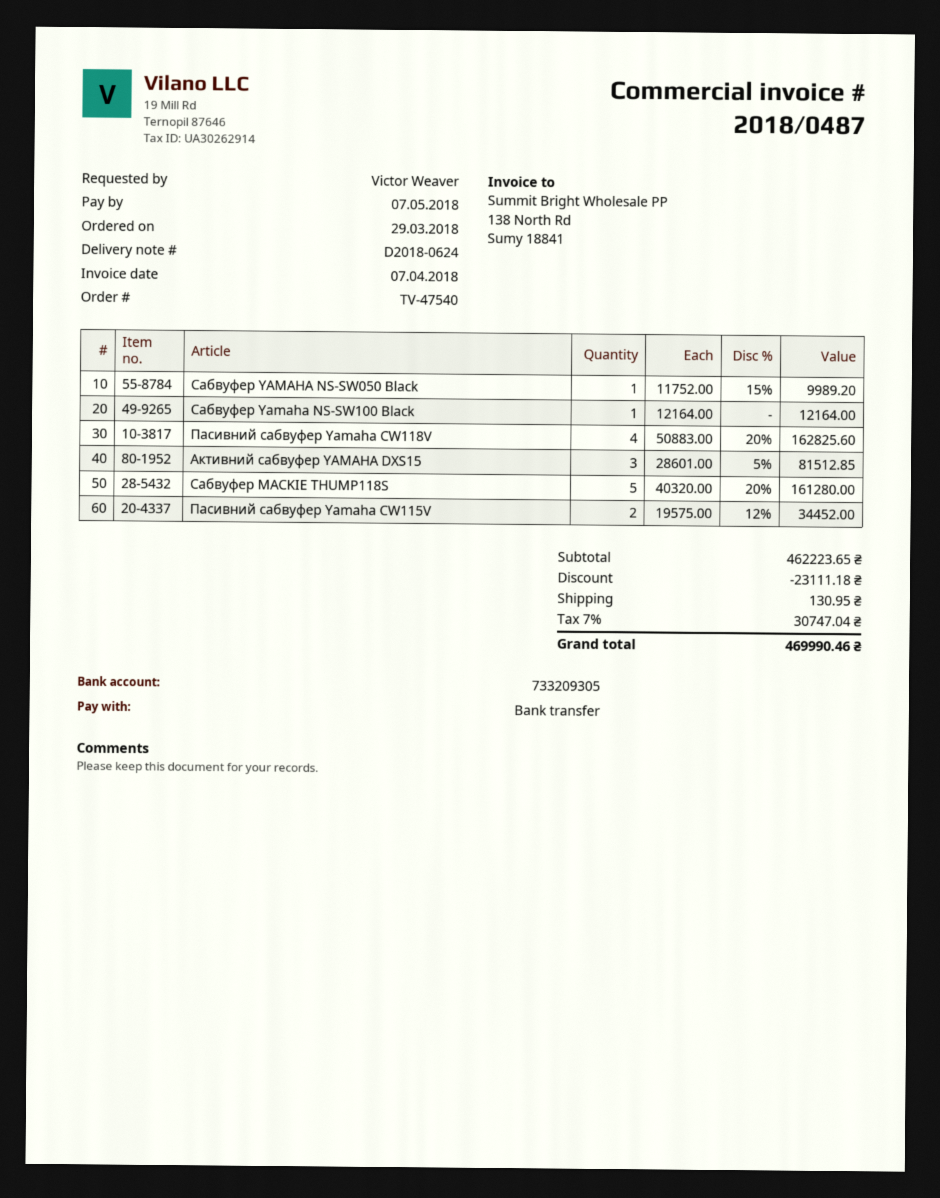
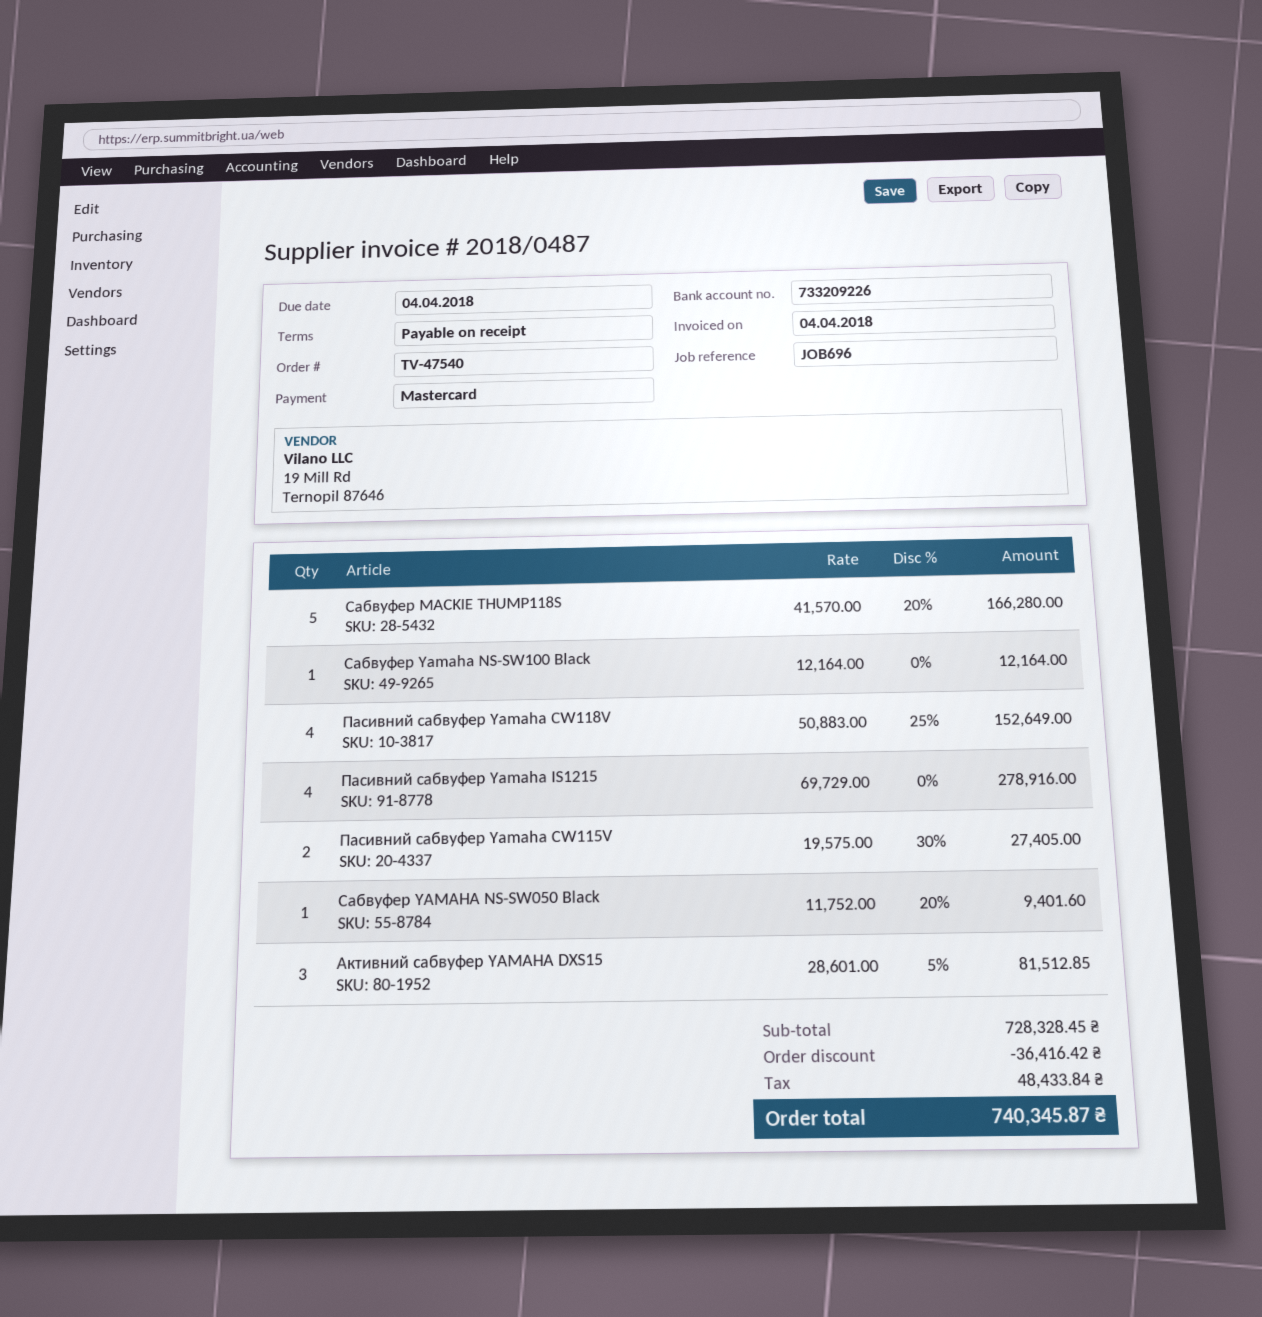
invoice date: 2018-04-07 -> 2018-04-04
due date: 2018-05-07 -> 2018-04-04
payment method: bank transfer -> Mastercard
bank account: 733209305 -> 733209226
Сабвуфер YAMAHA NS-SW050 Black: 1 x 11752.00 - 15% = 9989.20 -> 1 x 11752.00 - 20% = 9401.60
Пасивний сабвуфер Yamaha CW118V: 4 x 50883.00 - 20% = 162825.60 -> 4 x 50883.00 - 25% = 152649.00
Cабвуфер MACKIE THUMP118S: 5 x 40320.00 - 20% = 161280.00 -> 5 x 41570.00 - 20% = 166280.00
Пасивний сабвуфер Yamaha CW115V: 2 x 19575.00 - 12% = 34452.00 -> 2 x 19575.00 - 30% = 27405.00
Пасивний сабвуфер Yamaha IS1215: none -> 4 x 69729.00 = 278916.00
subtotal: 462223.65 -> 728328.45
discount: 23111.18 -> 36416.42
shipping: 130.95 -> none
tax: 30747.04 -> 48433.84
total: 469990.46 -> 740345.87

